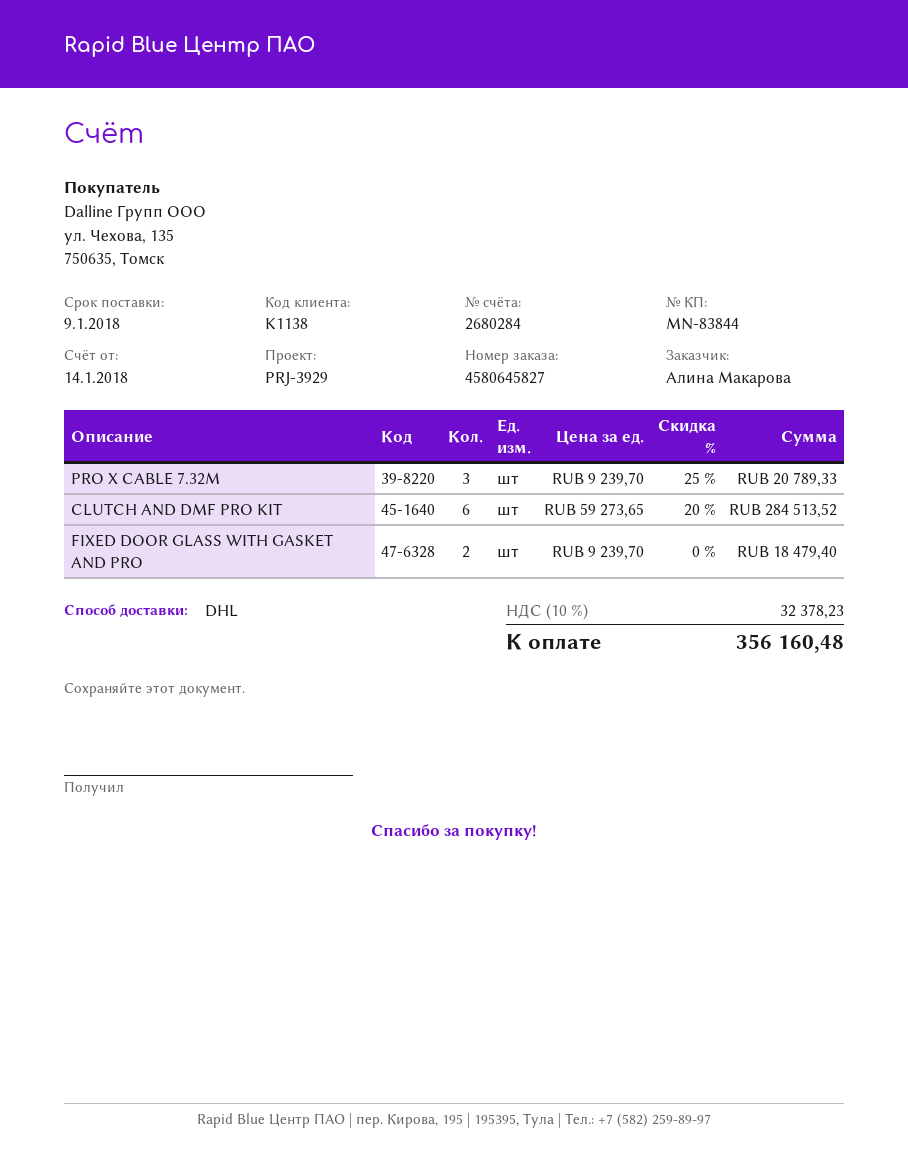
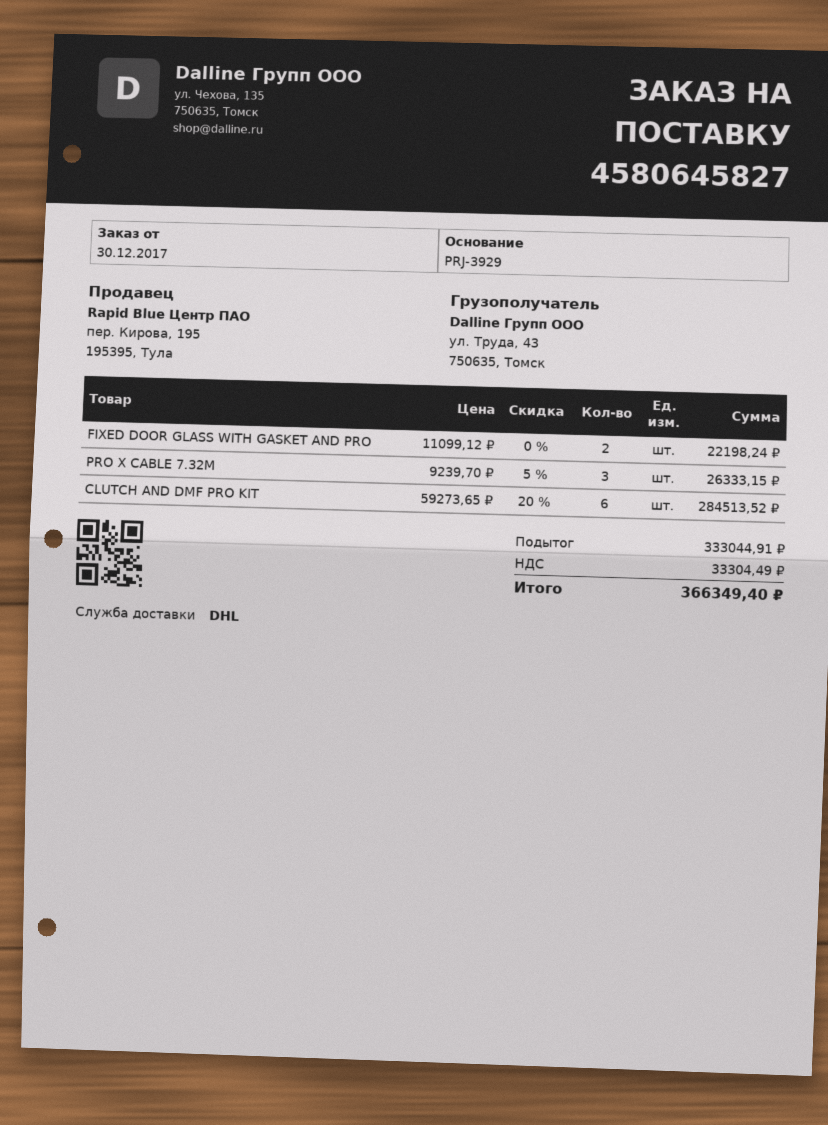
PRO X CABLE 7.32M: 3 x 9239.70 - 25% = 20789.33 -> 3 x 9239.70 - 5% = 26333.15
FIXED DOOR GLASS WITH GASKET AND PRO: 2 x 9239.70 = 18479.40 -> 2 x 11099.12 = 22198.24
tax: 32378.23 -> 33304.49
total: 356160.48 -> 366349.40

